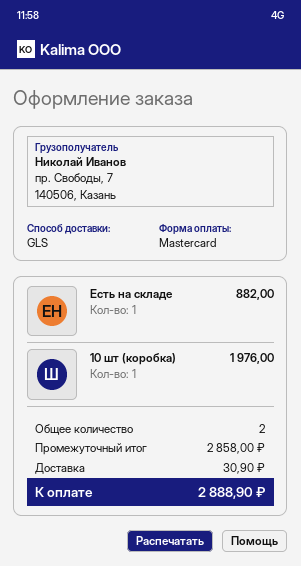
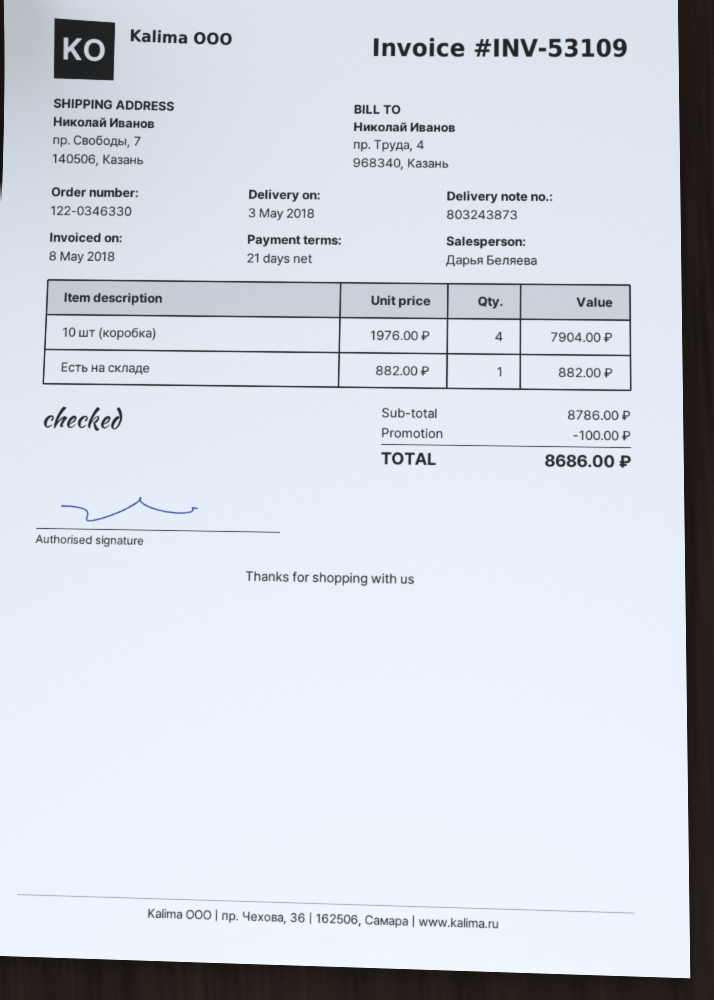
10 шт (коробка): 1 for 1976.00 -> 4 for 7904.00
subtotal: 2858.00 -> 8786.00
discount: none -> 100.00
shipping: 30.90 -> none
total: 2888.90 -> 8686.00

